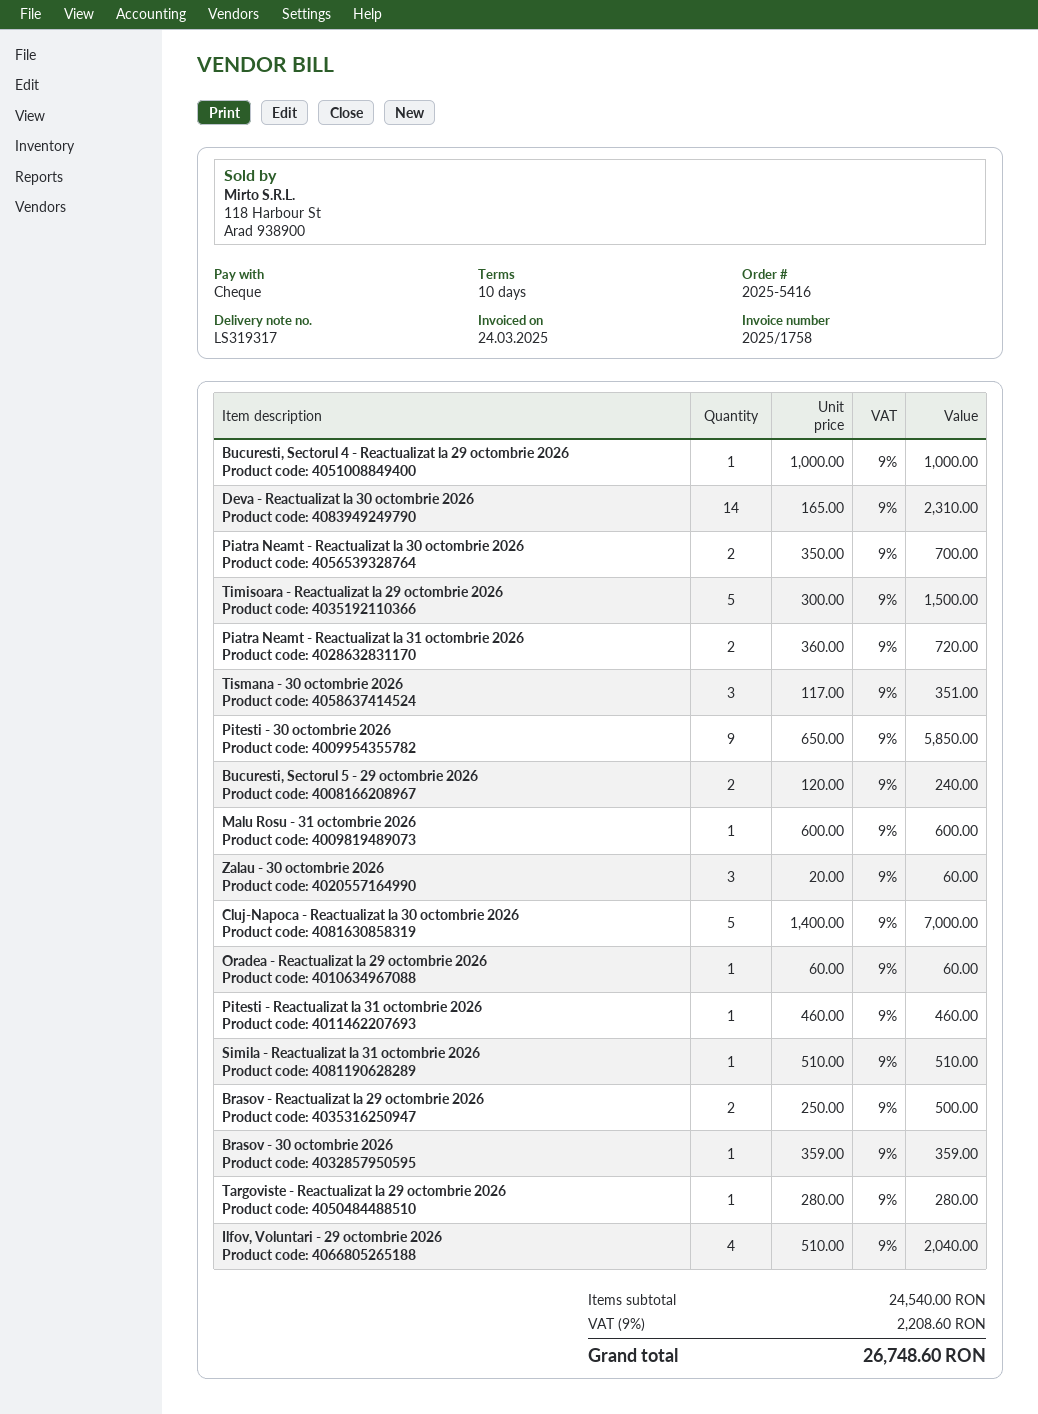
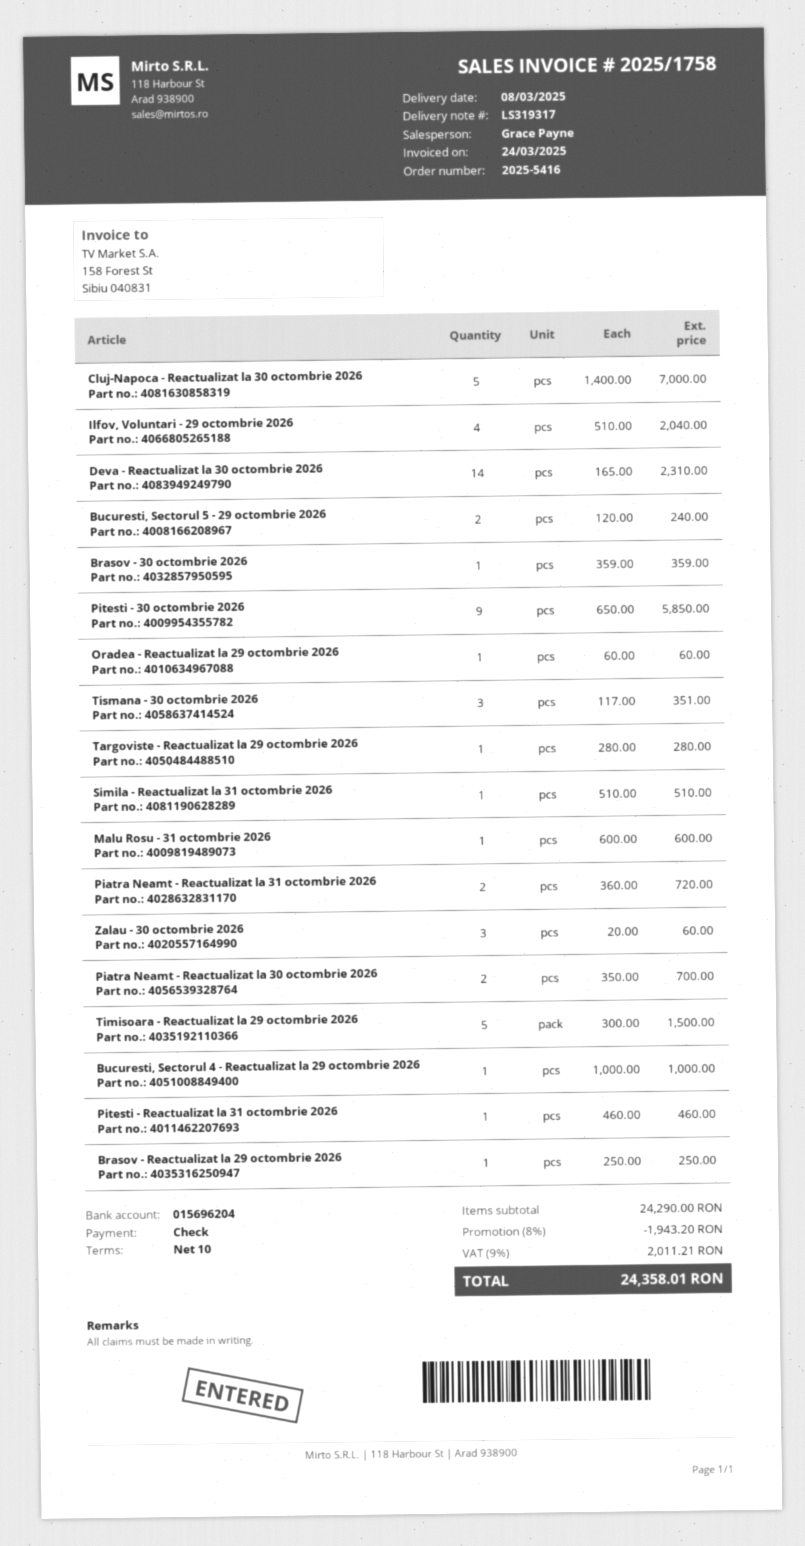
Brasov - Reactualizat la 29 octombrie 2026: 2 x 250.00 = 500.00 -> 1 x 250.00 = 250.00
subtotal: 24540.00 -> 24290.00
discount: none -> 8% = 1943.20
tax: 9% = 2208.60 -> 9% = 2011.21
total: 26748.60 -> 24358.01

